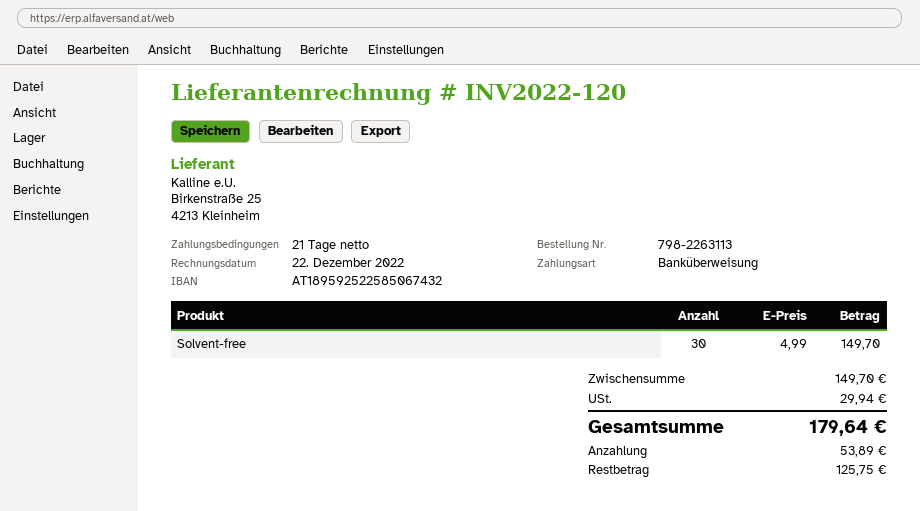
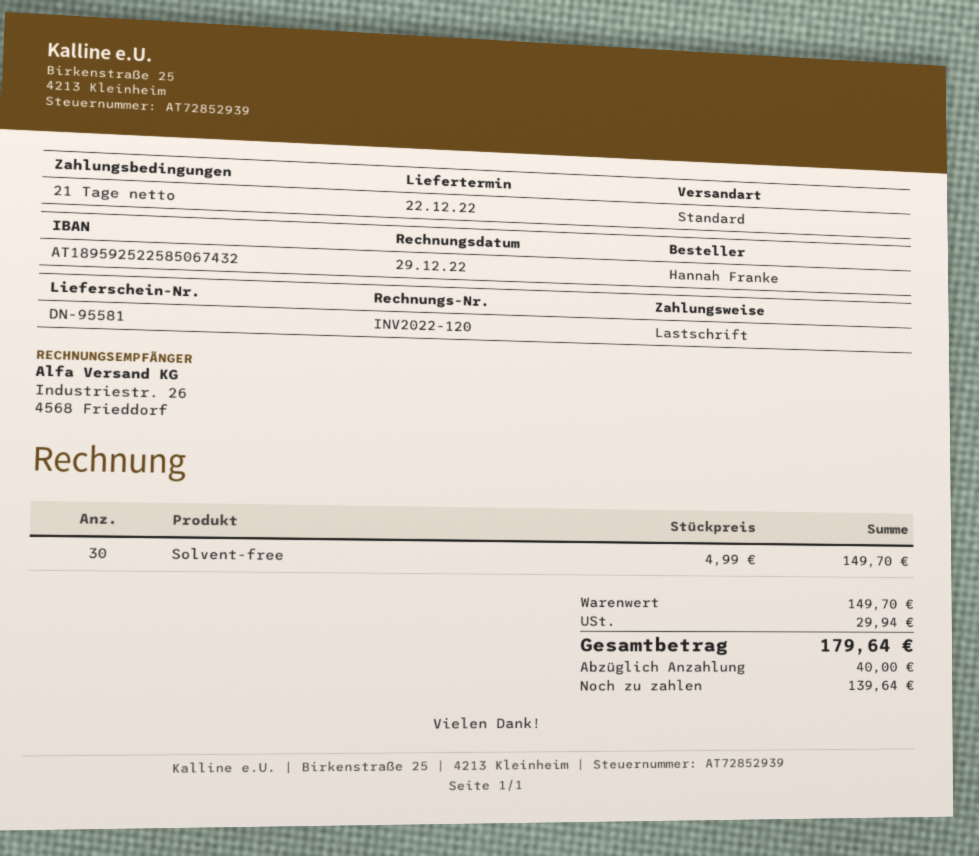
invoice date: 2022-12-22 -> 2022-12-29
payment method: bank transfer -> direct debit
deposit: 53.89 -> 40.00
balance: 125.75 -> 139.64

